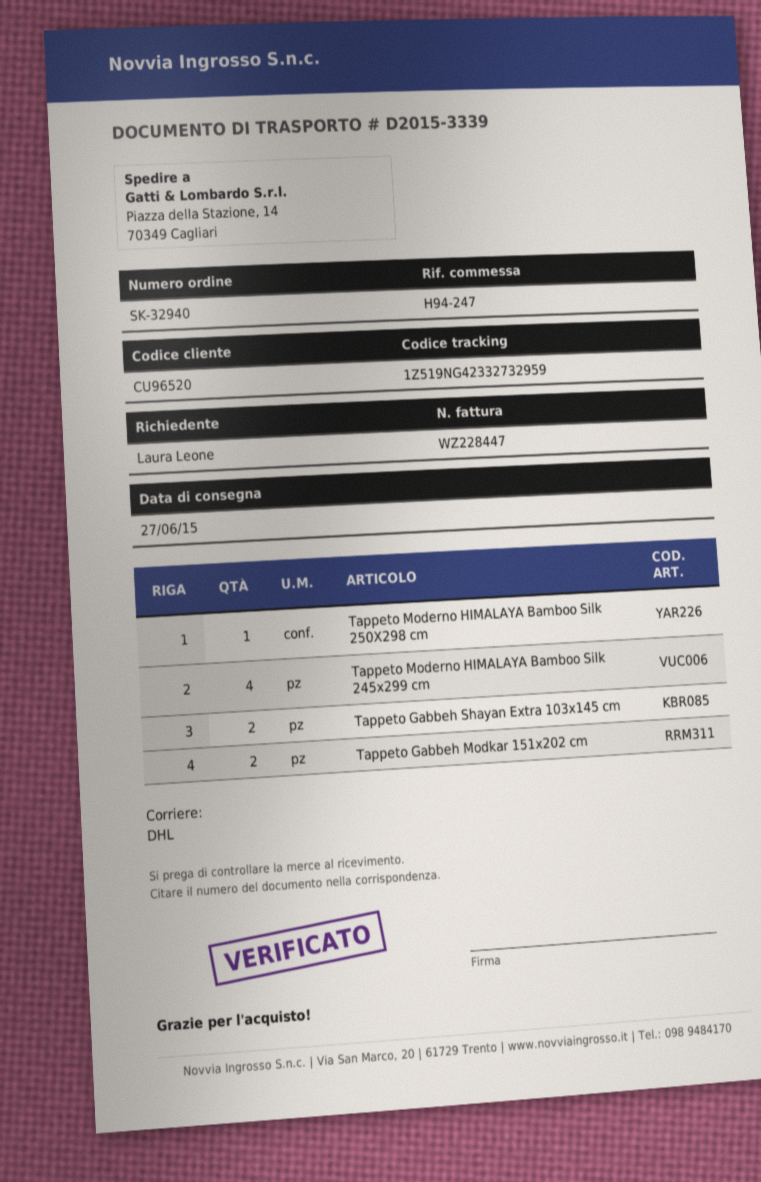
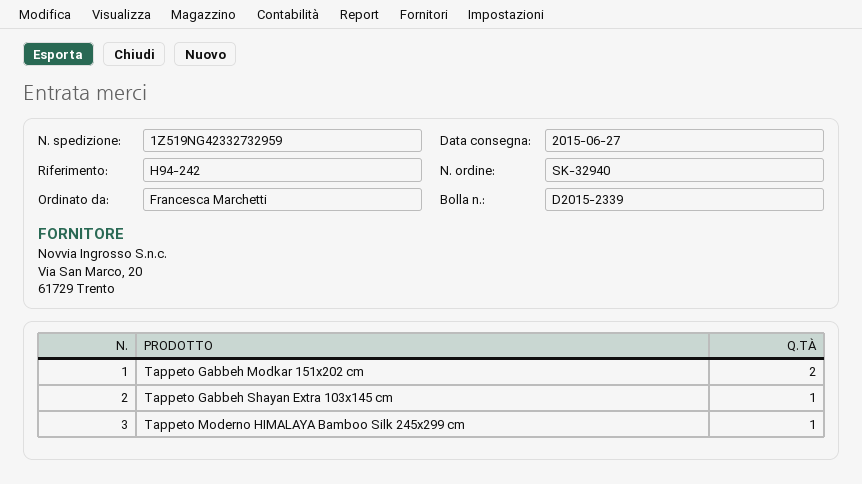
delivery note number: D2015-3339 -> D2015-2339
reference: H94-247 -> H94-242
ordered by: Laura Leone -> Francesca Marchetti
Tappeto Moderno HIMALAYA Bamboo Silk 250X298 cm: 1 -> none
Tappeto Moderno HIMALAYA Bamboo Silk 245x299 cm: 4 -> 1
Tappeto Gabbeh Shayan Extra 103x145 cm: 2 -> 1

